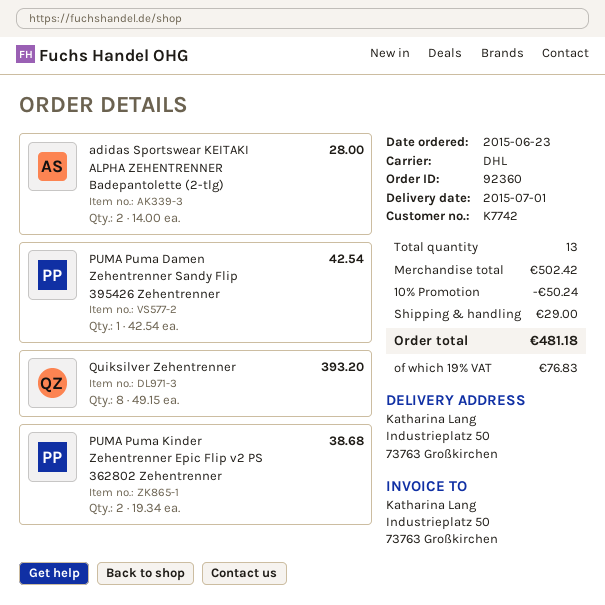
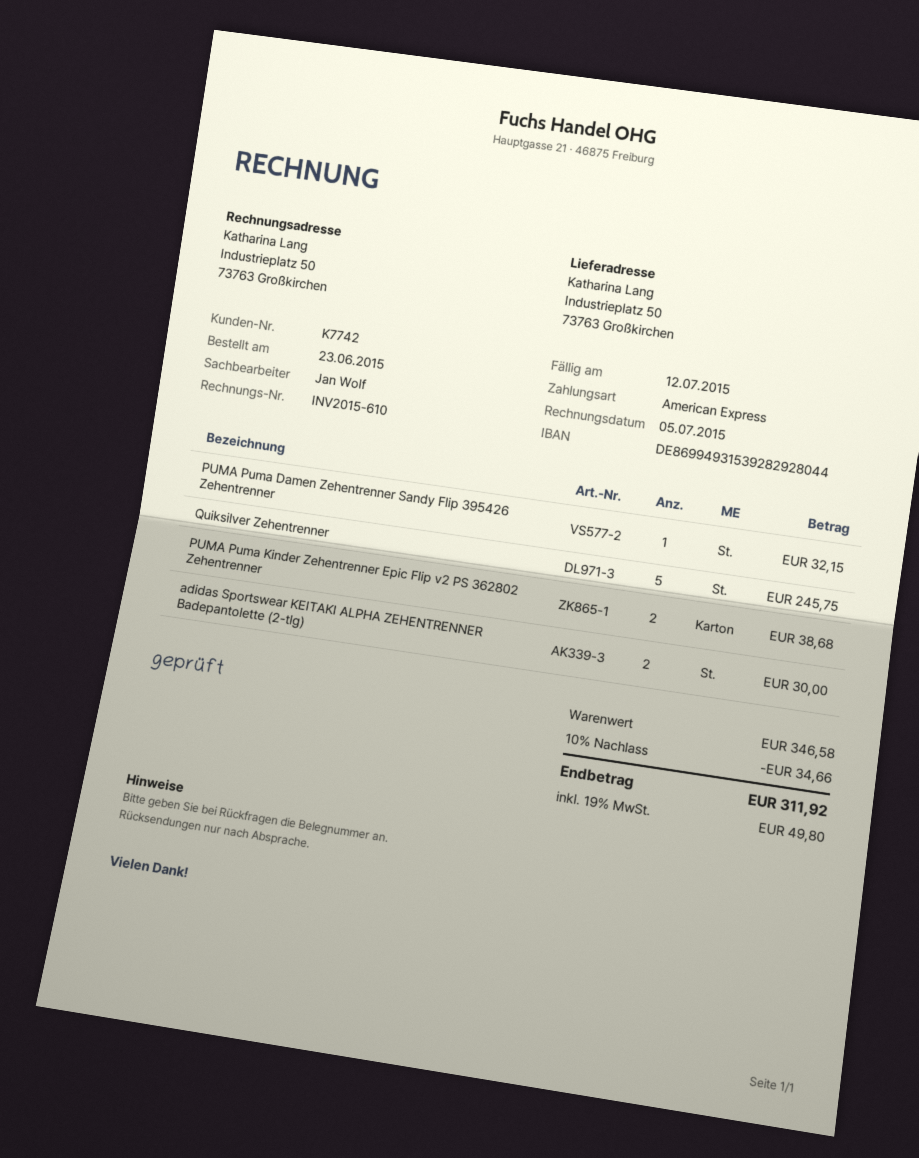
adidas Sportswear KEITAKI ALPHA ZEHENTRENNER Badepantolette (2-tlg): 2 for 28.00 -> 2 for 30.00
PUMA Puma Damen Zehentrenner Sandy Flip 395426 Zehentrenner: 1 for 42.54 -> 1 for 32.15
Quiksilver Zehentrenner: 8 for 393.20 -> 5 for 245.75
subtotal: 502.42 -> 346.58
discount: 10% = 50.24 -> 10% = 34.66
shipping: 29.00 -> none
tax: 19% = 76.83 -> 19% = 49.80
total: 481.18 -> 311.92

